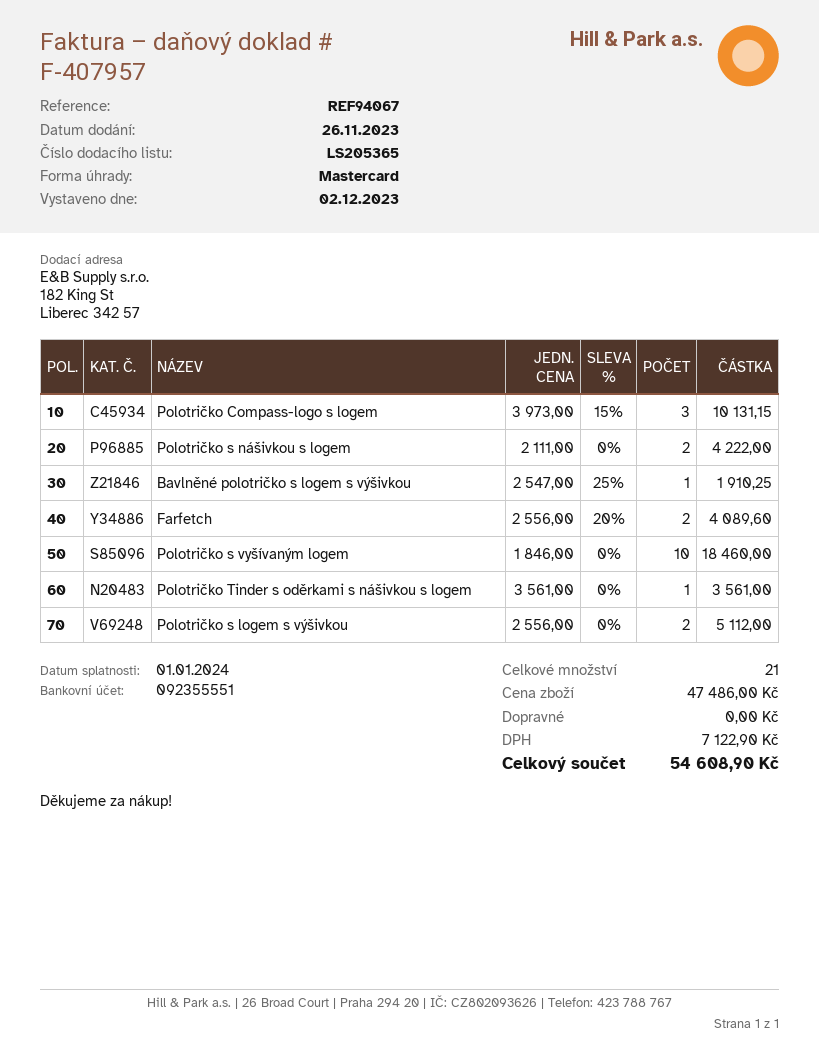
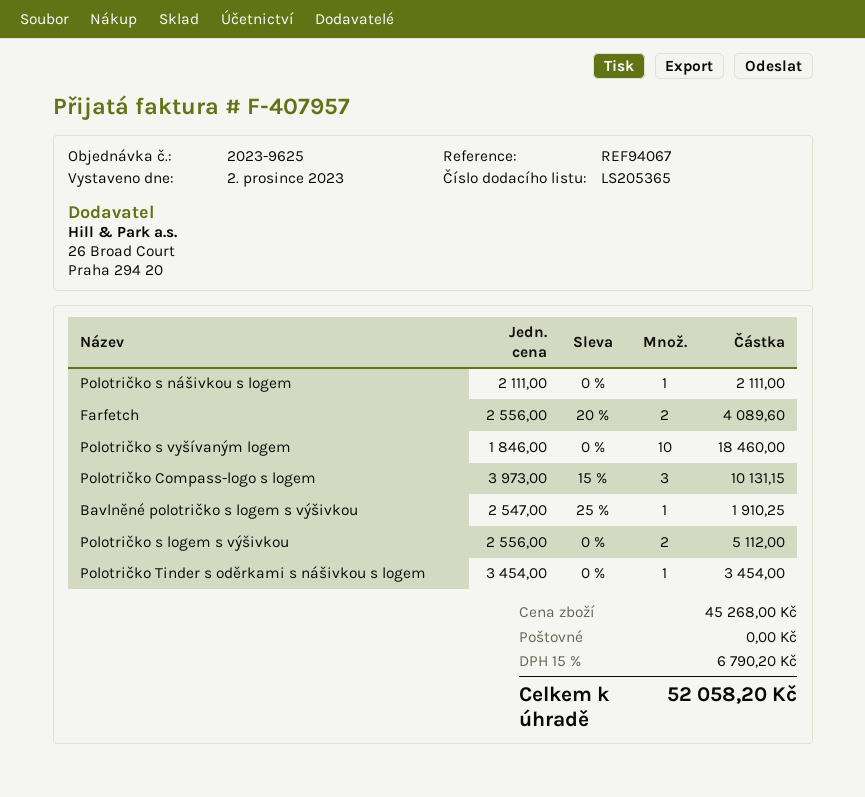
Polotričko s nášivkou s logem: 2 x 2111.00 = 4222.00 -> 1 x 2111.00 = 2111.00
Polotričko Tinder s oděrkami s nášivkou s logem: 1 x 3561.00 = 3561.00 -> 1 x 3454.00 = 3454.00
subtotal: 47486.00 -> 45268.00
tax: 7122.90 -> 6790.20
total: 54608.90 -> 52058.20

